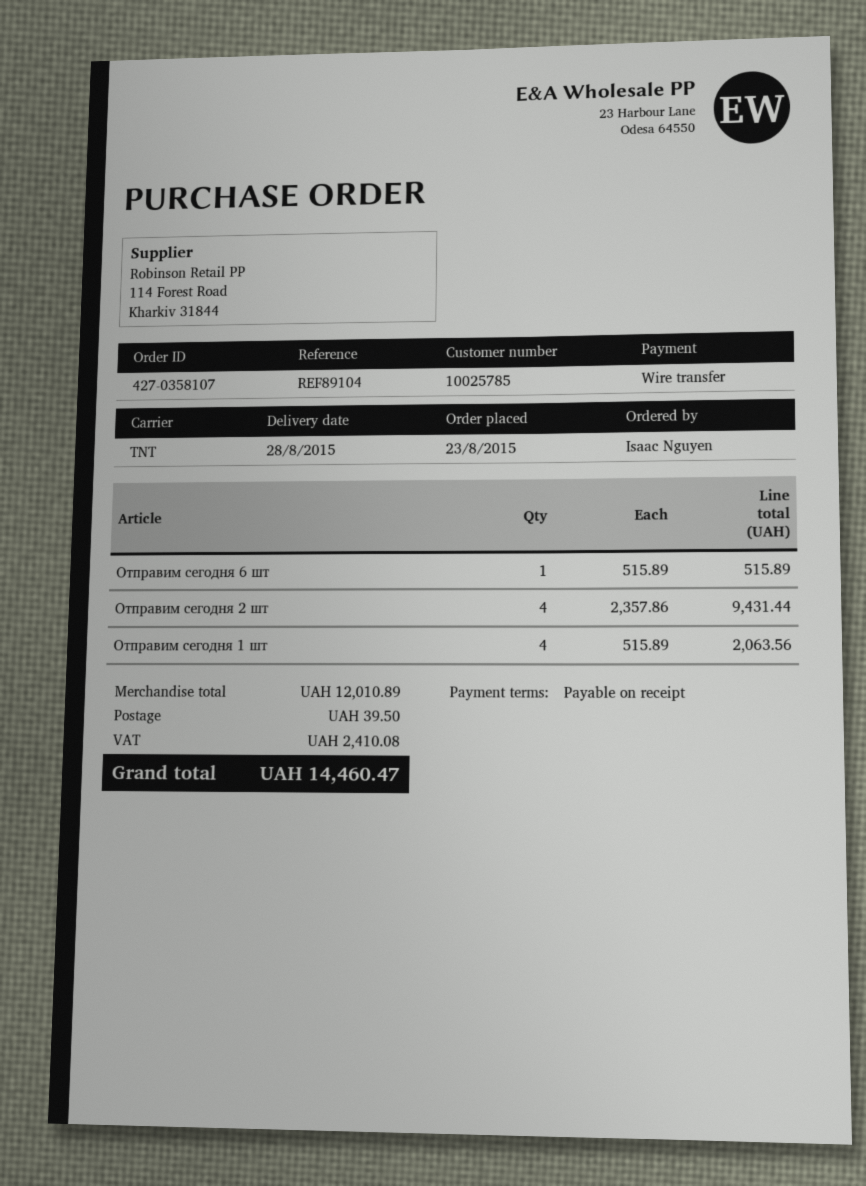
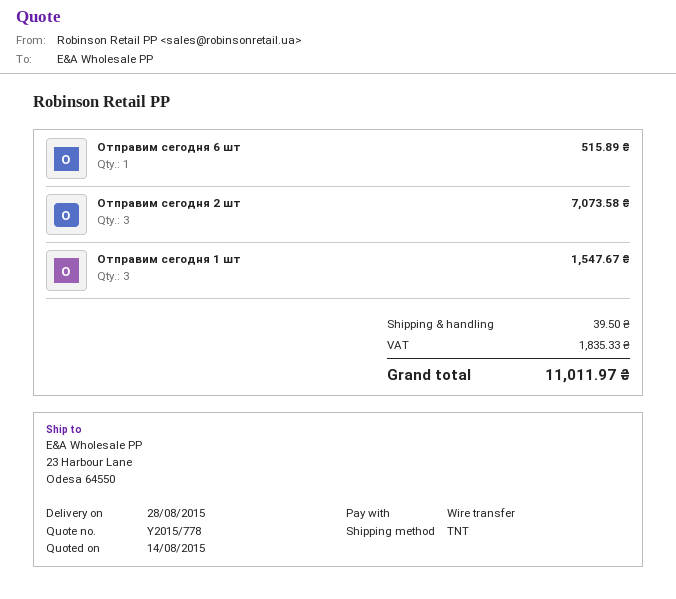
Отправим сегодня 2 шт: 4 for 9431.44 -> 3 for 7073.58
Отправим сегодня 1 шт: 4 for 2063.56 -> 3 for 1547.67
tax: 2410.08 -> 1835.33
total: 14460.47 -> 11011.97

